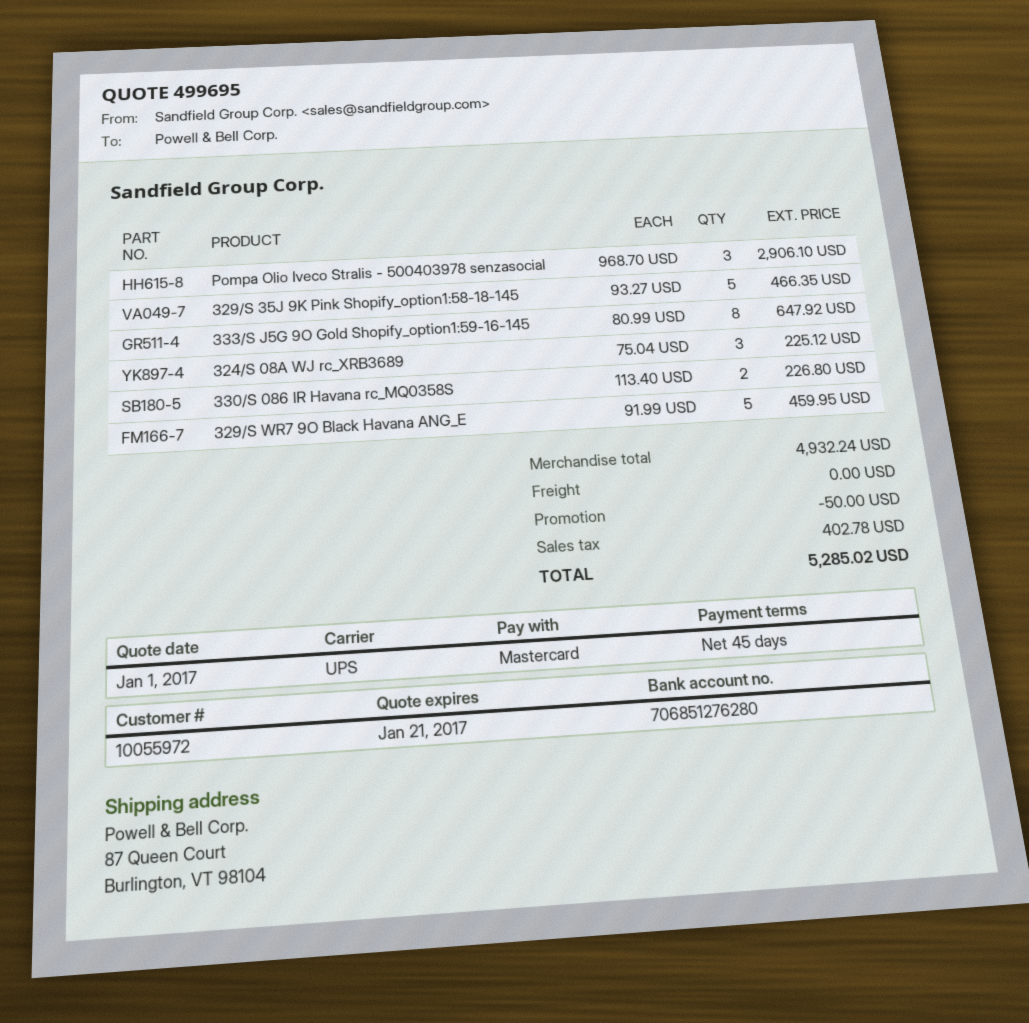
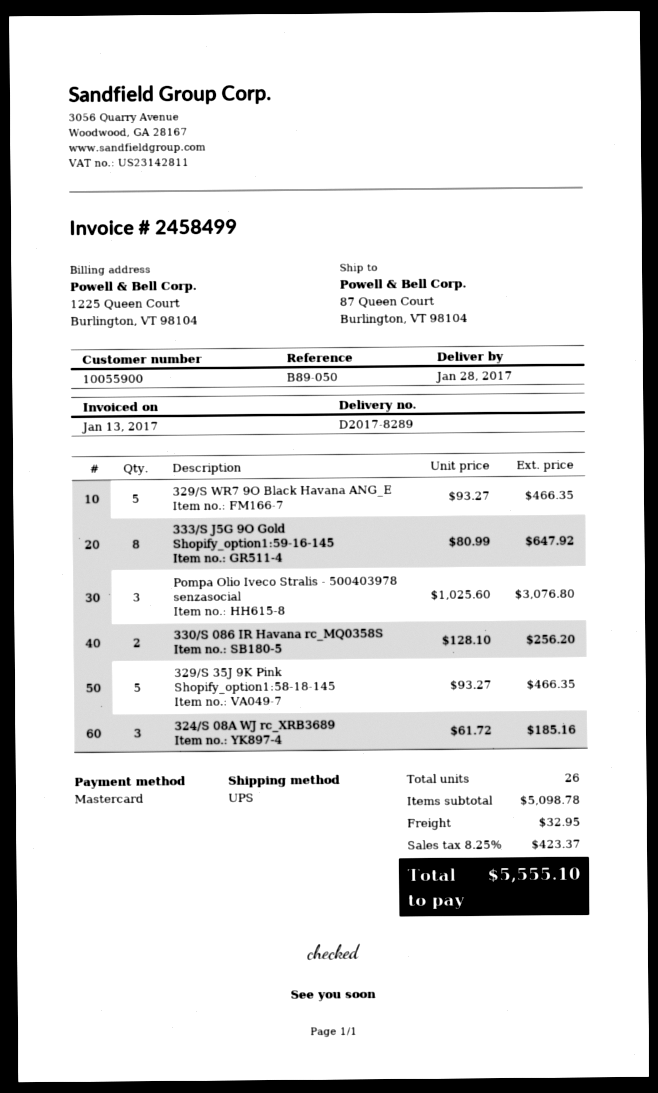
customer number: 10055972 -> 10055900
Pompa Olio Iveco Stralis - 500403978 senzasocial: 3 x 968.70 = 2906.10 -> 3 x 1025.60 = 3076.80
324/S 08A WJ rc_XRB3689: 3 x 75.04 = 225.12 -> 3 x 61.72 = 185.16
330/S 086 IR Havana rc_MQ0358S: 2 x 113.40 = 226.80 -> 2 x 128.10 = 256.20
329/S WR7 9O Black Havana ANG_E: 5 x 91.99 = 459.95 -> 5 x 93.27 = 466.35
subtotal: 4932.24 -> 5098.78
discount: 50.00 -> none
shipping: 0.00 -> 32.95
tax: 402.78 -> 423.37
total: 5285.02 -> 5555.10

